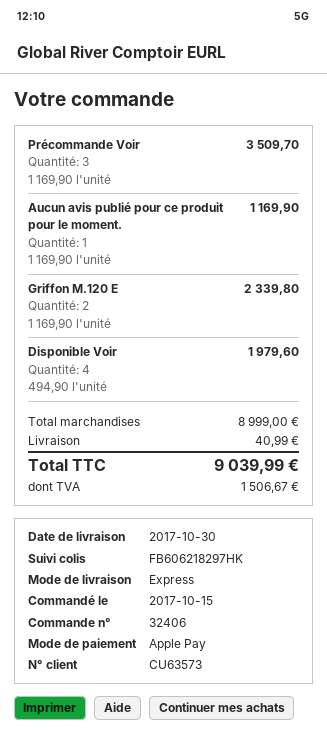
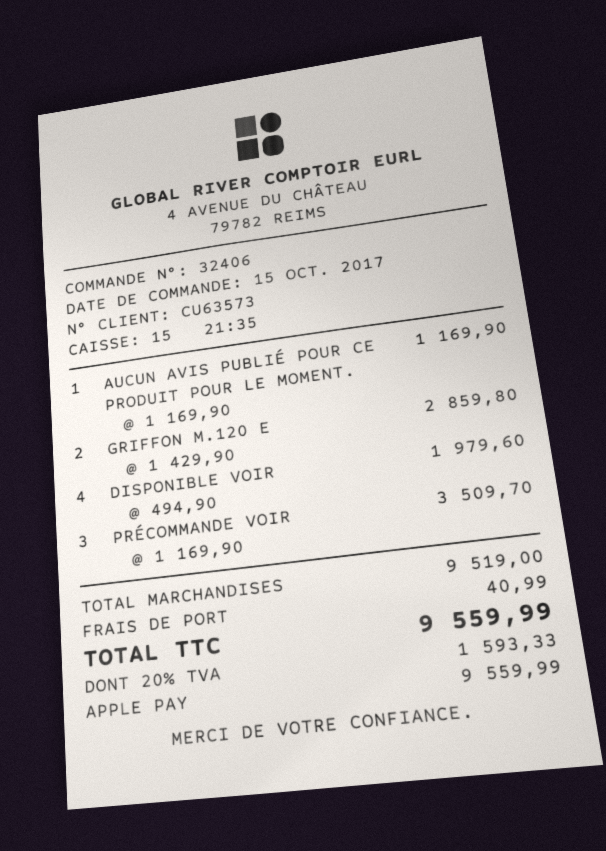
Griffon M.120 E: 2 x 1169.90 = 2339.80 -> 2 x 1429.90 = 2859.80
subtotal: 8999.00 -> 9519.00
tax: 1506.67 -> 1593.33
total: 9039.99 -> 9559.99

